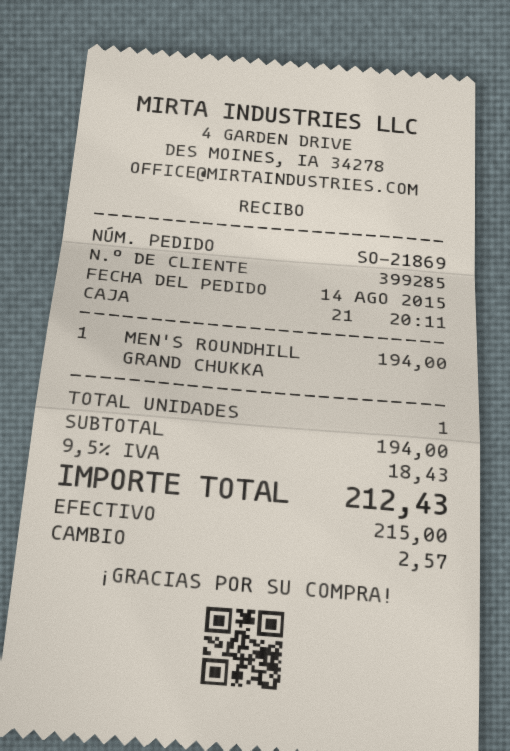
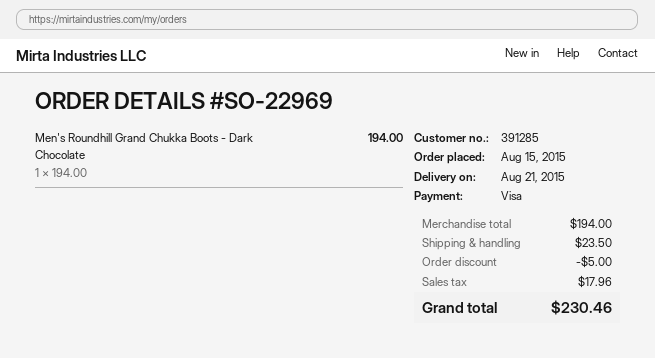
order number: SO-21869 -> SO-22969
order date: 2015-08-14 -> 2015-08-15
customer number: 399285 -> 391285
payment method: cash -> Visa
discount: none -> 5.00
shipping: none -> 23.50
tax: 18.43 -> 17.96
total: 212.43 -> 230.46

